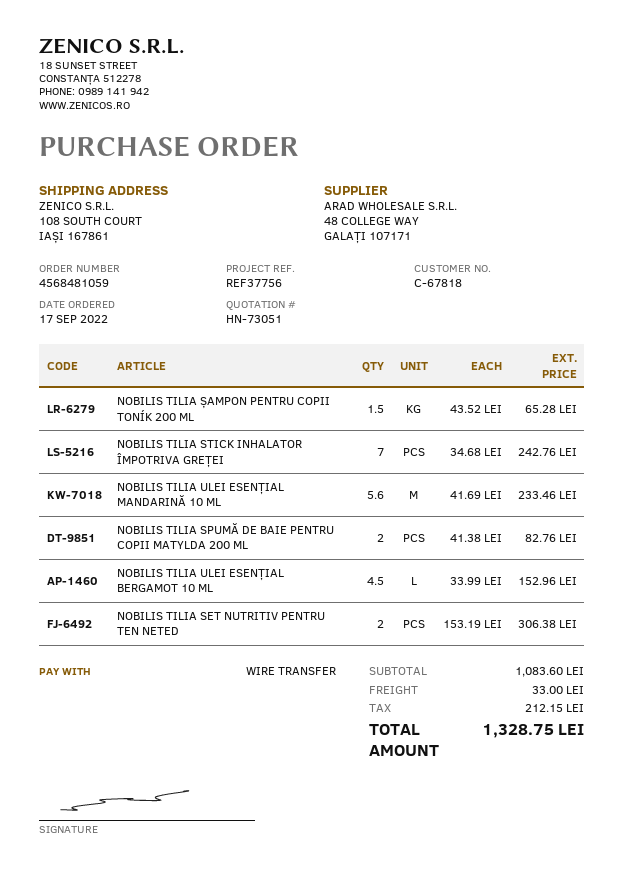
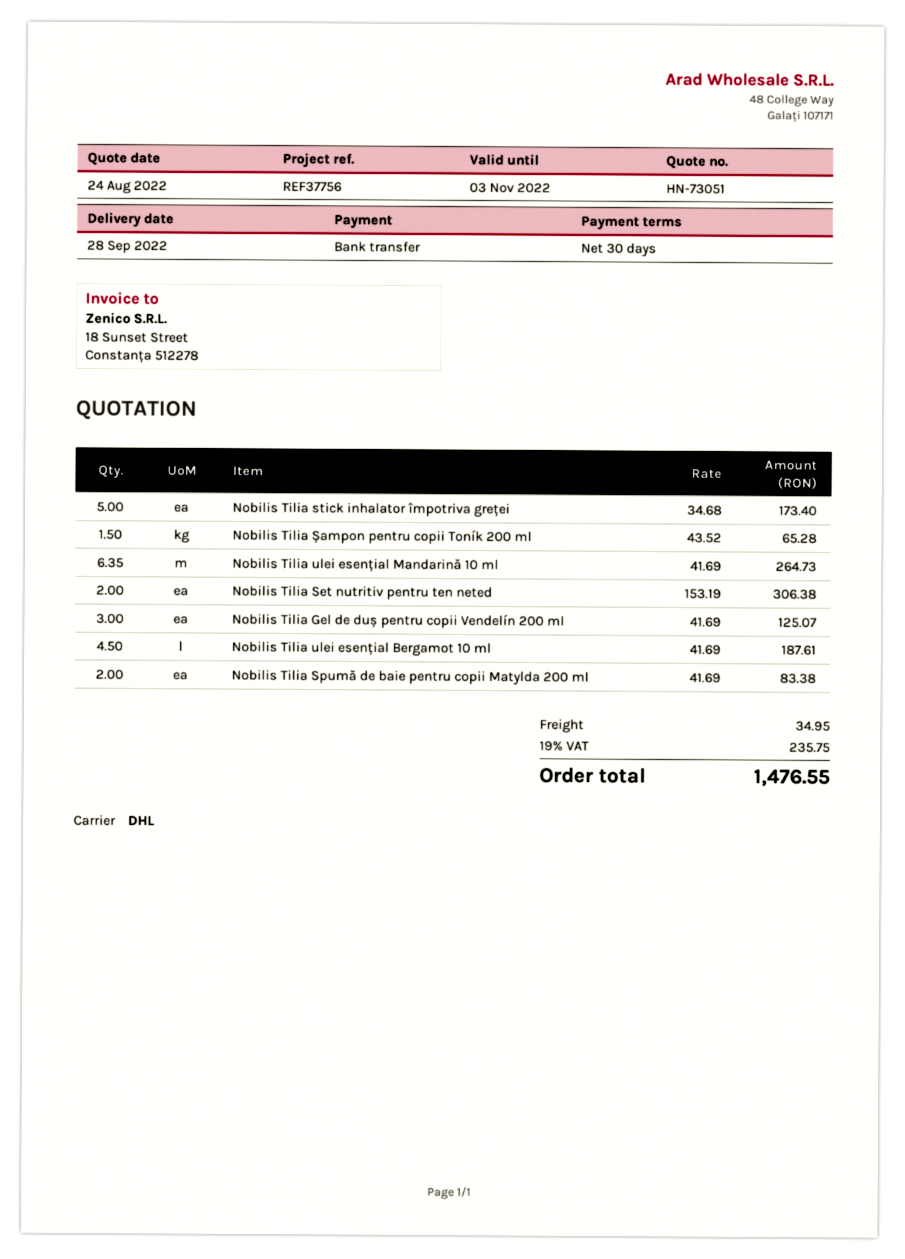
NOBILIS TILIA STICK INHALATOR ÎMPOTRIVA GREȚEI: 7 x 34.68 = 242.76 -> 5 x 34.68 = 173.40
NOBILIS TILIA ULEI ESENȚIAL MANDARINĂ 10 ML: 5.6 x 41.69 = 233.46 -> 6.35 x 41.69 = 264.73
NOBILIS TILIA SPUMĂ DE BAIE PENTRU COPII MATYLDA 200 ML: 2 x 41.38 = 82.76 -> 2 x 41.69 = 83.38
NOBILIS TILIA ULEI ESENȚIAL BERGAMOT 10 ML: 4.5 x 33.99 = 152.96 -> 4.5 x 41.69 = 187.61
Nobilis Tilia Gel de duș pentru copii Vendelín 200 ml: none -> 3 x 41.69 = 125.07
shipping: 33.00 -> 34.95
tax: 212.15 -> 235.75
total: 1328.75 -> 1476.55

